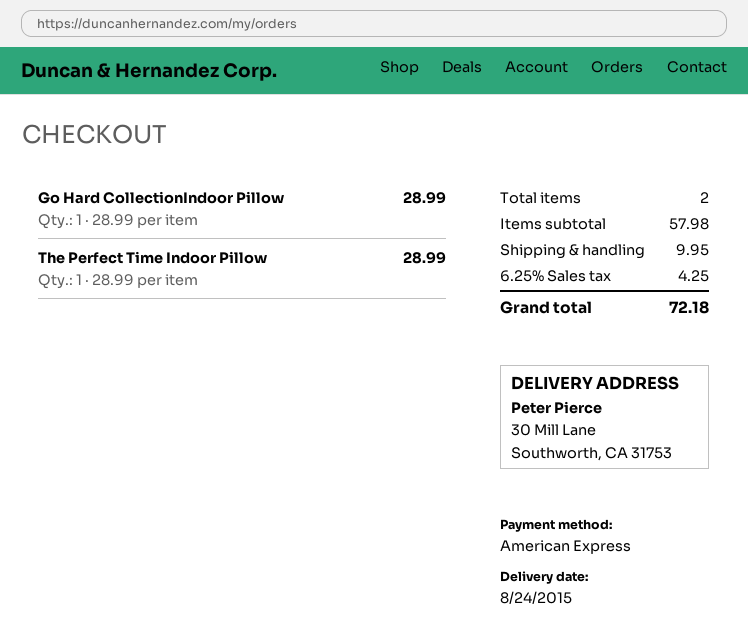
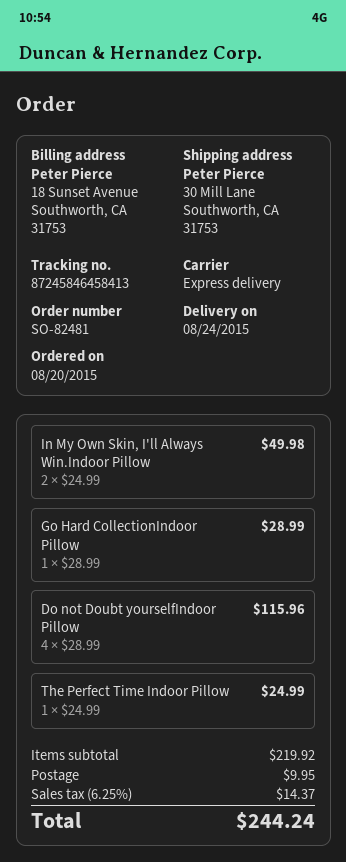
The Perfect Time Indoor Pillow: 1 x 28.99 = 28.99 -> 1 x 24.99 = 24.99
In My Own Skin, I'll Always Win.Indoor Pillow: none -> 2 x 24.99 = 49.98
Do not Doubt yourselfIndoor Pillow: none -> 4 x 28.99 = 115.96
subtotal: 57.98 -> 219.92
tax: 6.25% = 4.25 -> 6.25% = 14.37
total: 72.18 -> 244.24

